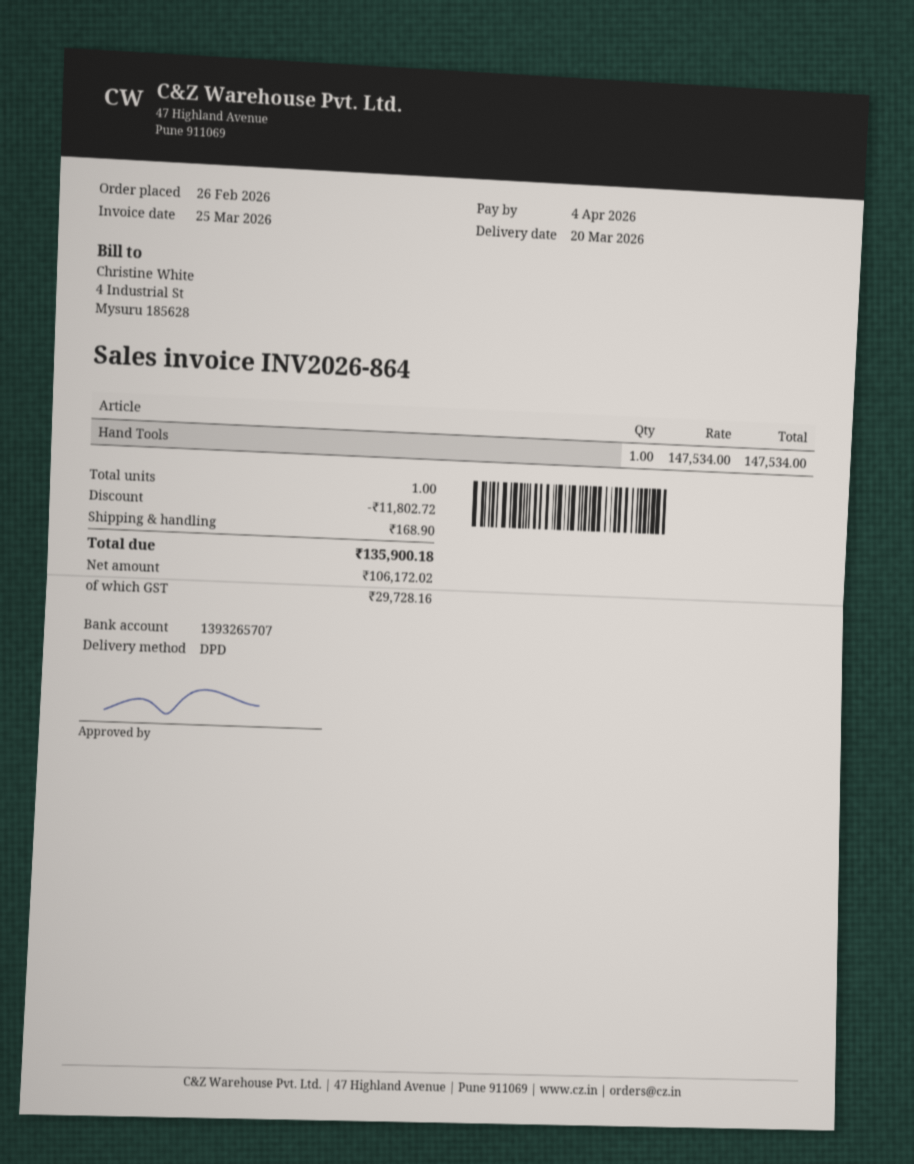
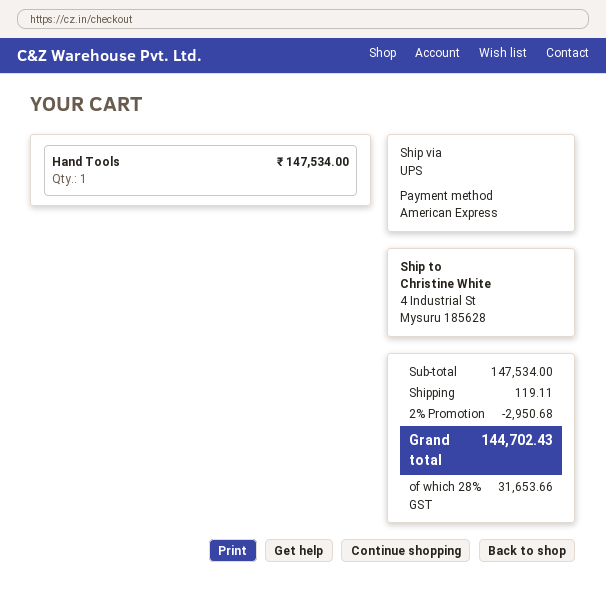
shipping method: DPD -> UPS
discount: 11802.72 -> 2950.68
shipping: 168.90 -> 119.11
tax: 29728.16 -> 31653.66
total: 135900.18 -> 144702.43

